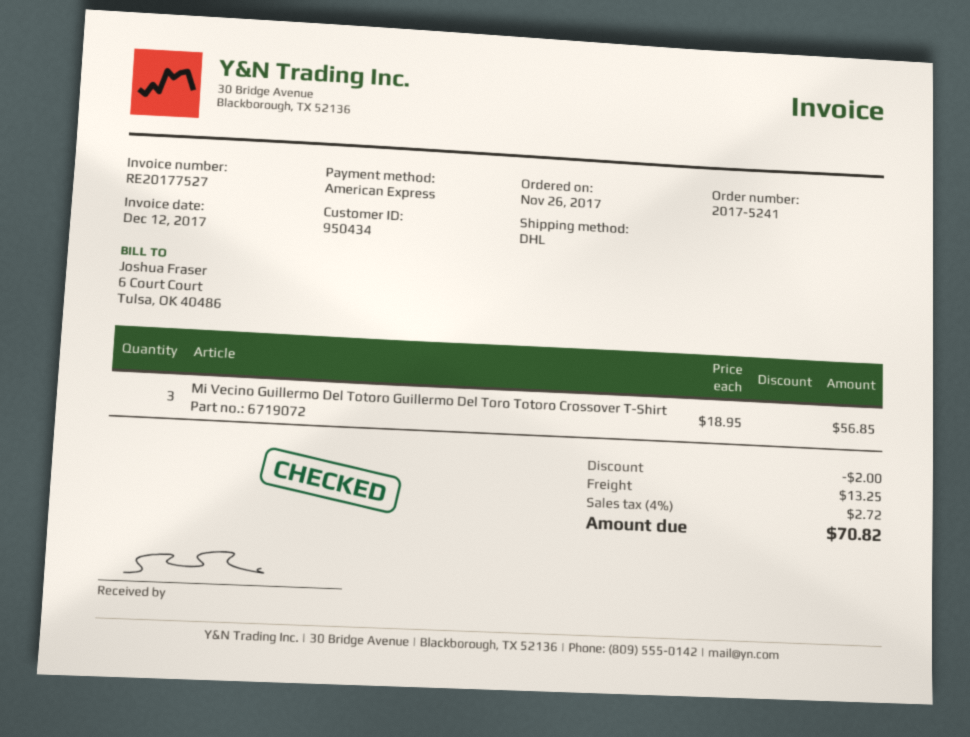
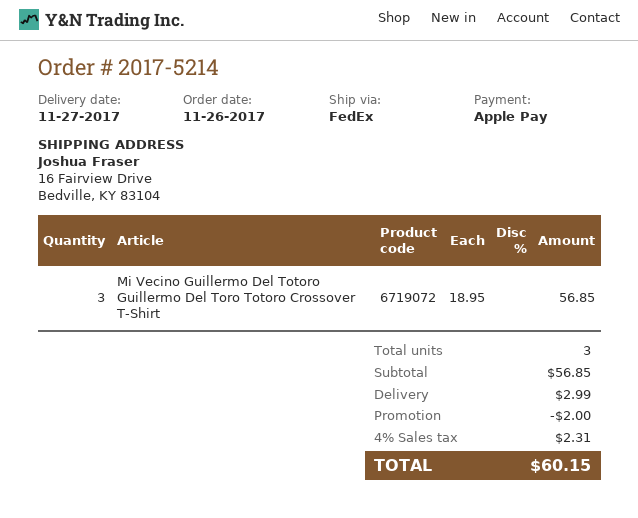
order number: 2017-5241 -> 2017-5214
payment method: American Express -> Apple Pay
shipping method: DHL -> FedEx
shipping: 13.25 -> 2.99
tax: 4% = 2.72 -> 4% = 2.31
total: 70.82 -> 60.15

